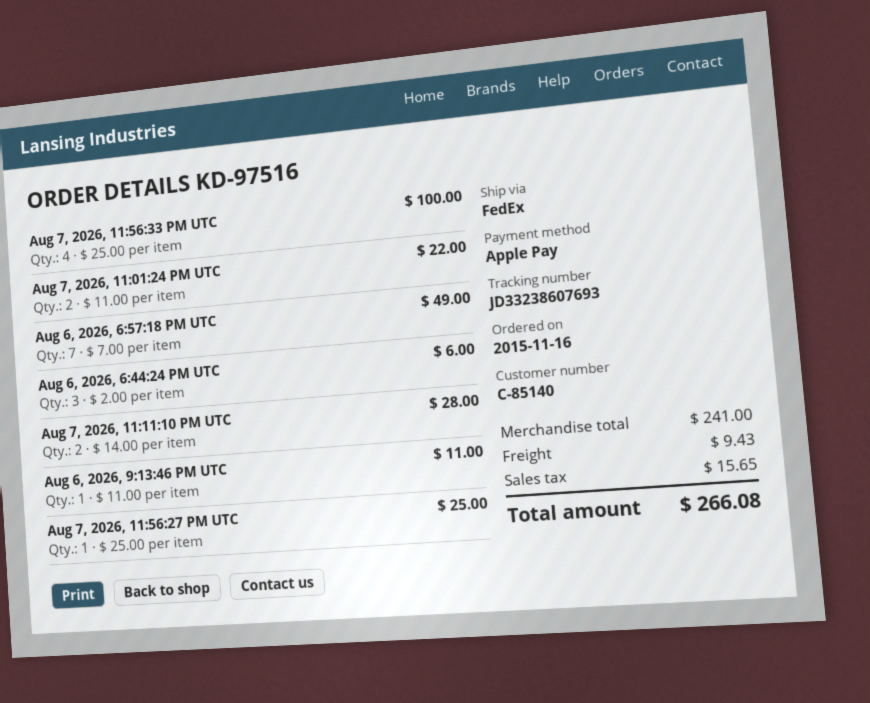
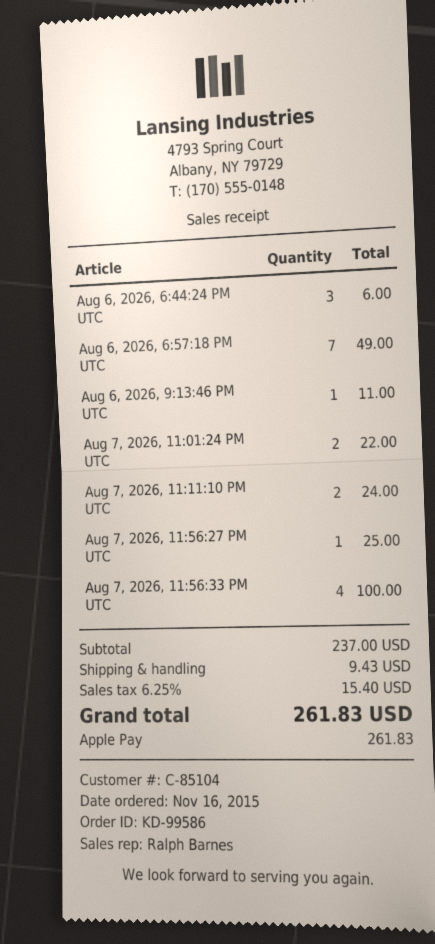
order number: KD-97516 -> KD-99586
customer number: C-85140 -> C-85104
Aug 7, 2026, 11:11:10 PM UTC: 2 for 28.00 -> 2 for 24.00
subtotal: 241.00 -> 237.00
tax: 15.65 -> 15.40
total: 266.08 -> 261.83

